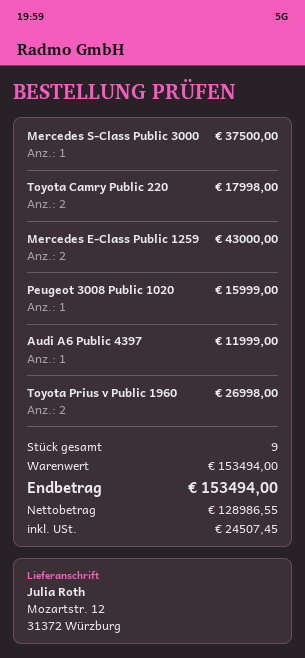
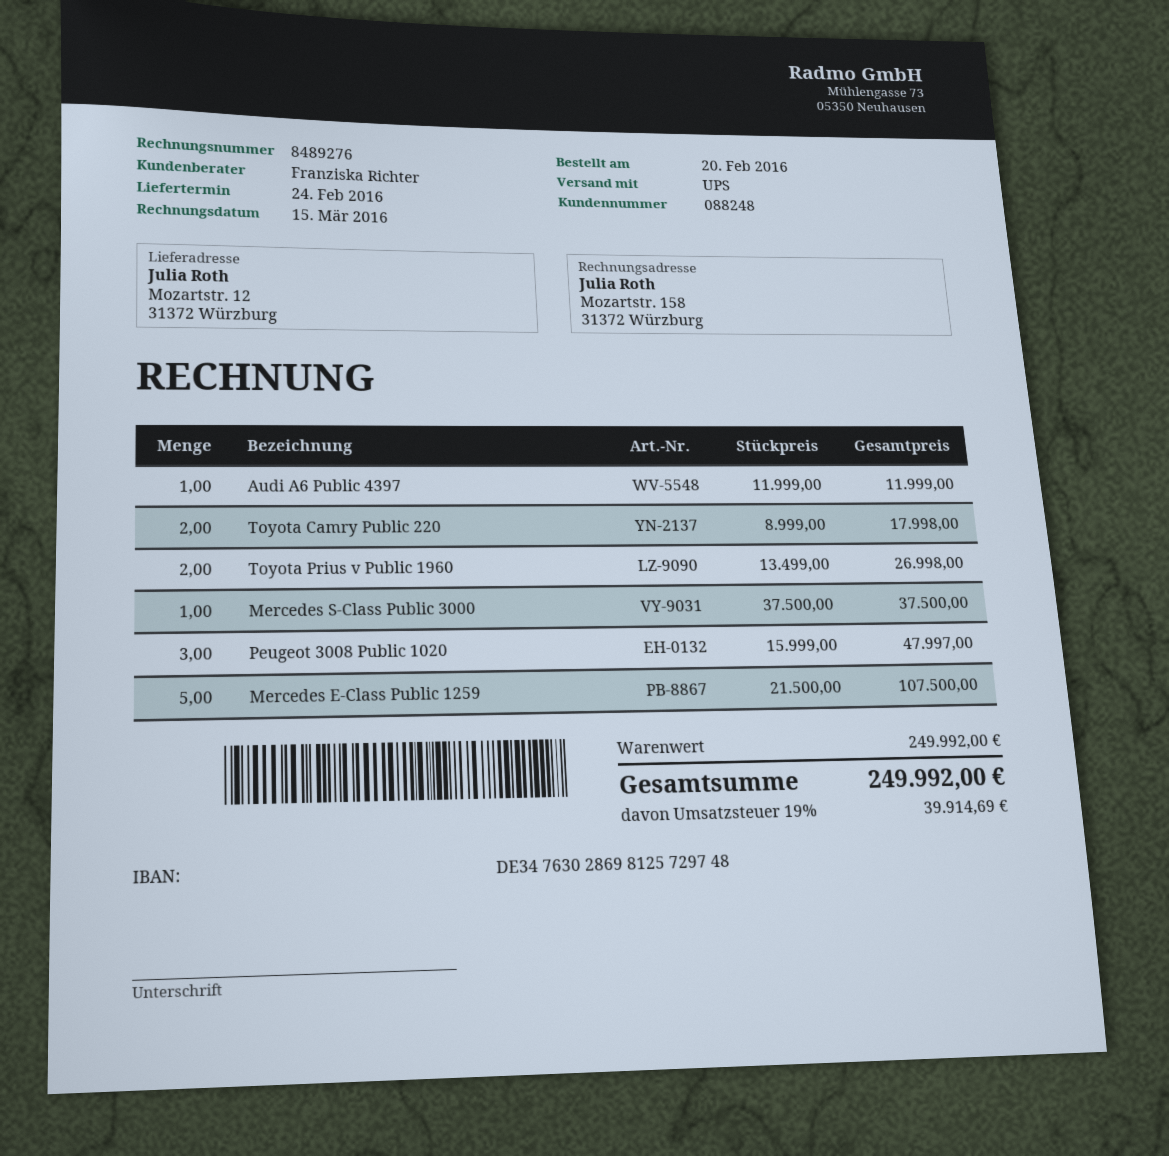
Mercedes E-Class Public 1259: 2 for 43000.00 -> 5 for 107500.00
Peugeot 3008 Public 1020: 1 for 15999.00 -> 3 for 47997.00
subtotal: 153494.00 -> 249992.00
tax: 24507.45 -> 39914.69
total: 153494.00 -> 249992.00

